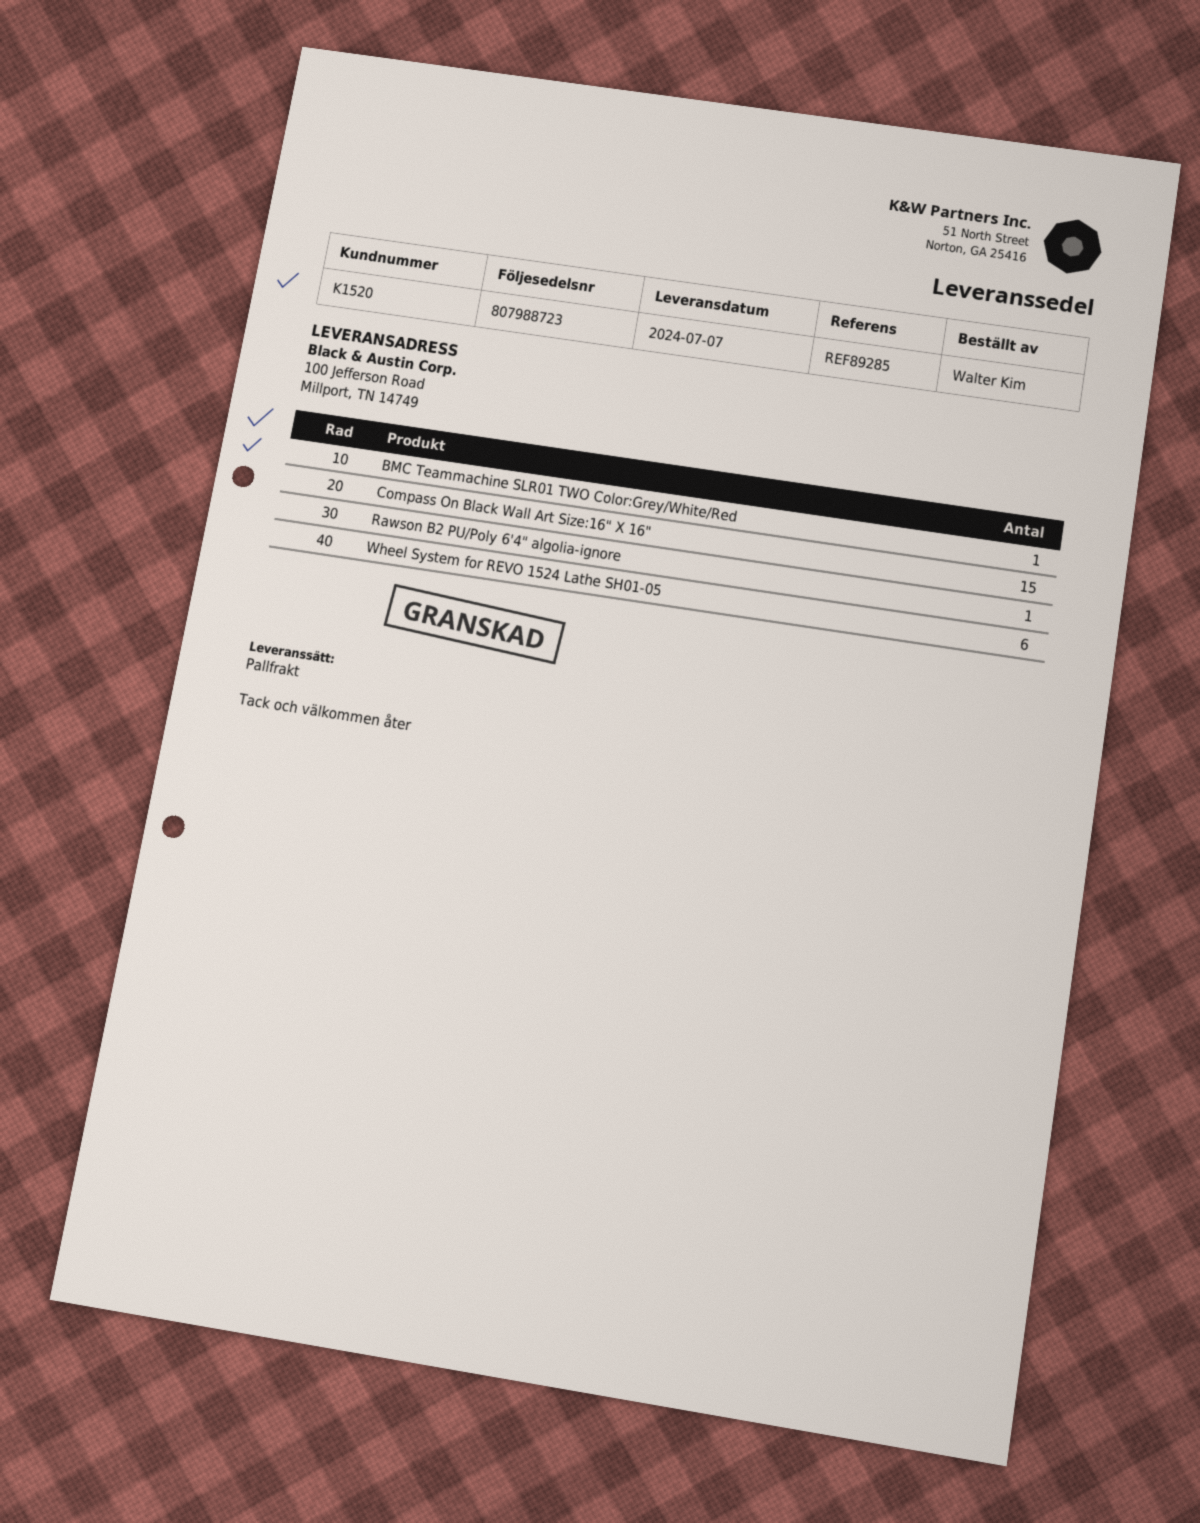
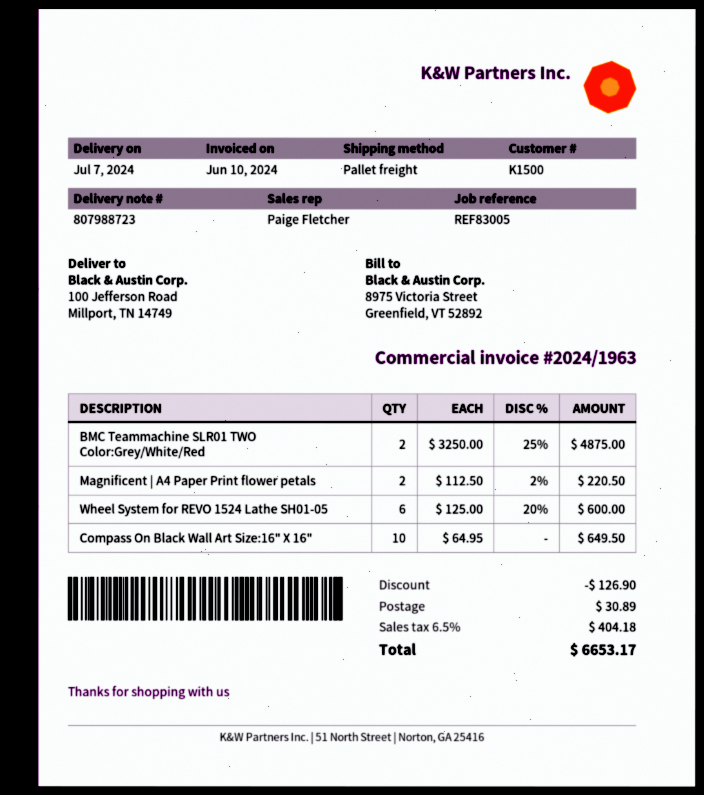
customer number: K1520 -> K1500
reference: REF89285 -> REF83005
BMC Teammachine SLR01 TWO Color:Grey/White/Red: 1 -> 2
Compass On Black Wall Art Size:16" X 16": 15 -> 10
Rawson B2 PU/Poly 6'4" algolia-ignore: 1 -> none
Magnificent | A4 Paper Print flower petals: none -> 2

